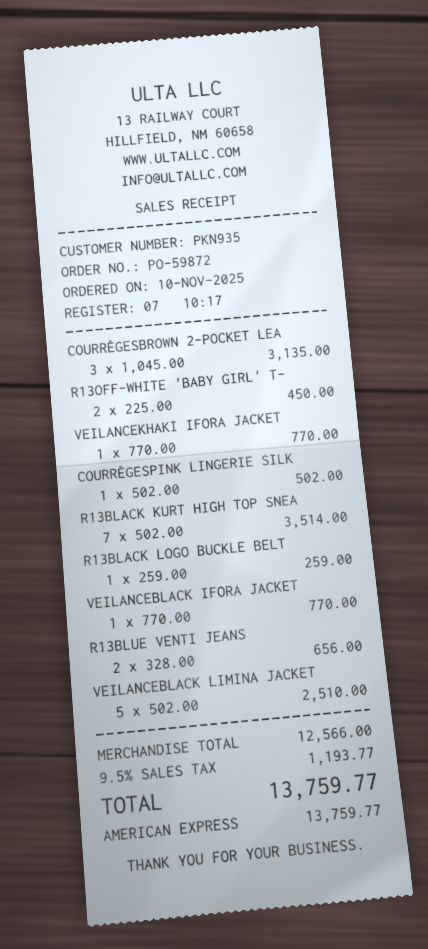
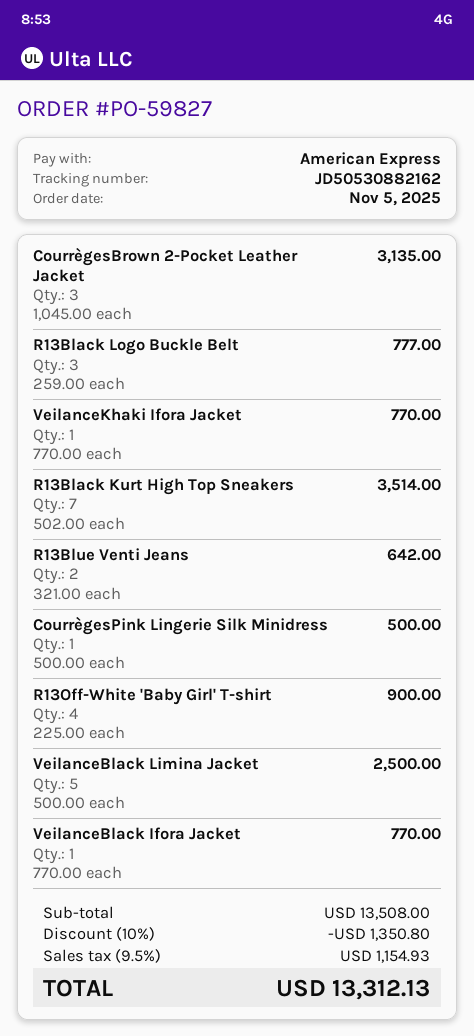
order number: PO-59872 -> PO-59827
order date: 2025-11-10 -> 2025-11-05
R13OFF-WHITE 'BABY GIRL' T-: 2 x 225.00 = 450.00 -> 4 x 225.00 = 900.00
COURRÈGESPINK LINGERIE SILK: 1 x 502.00 = 502.00 -> 1 x 500.00 = 500.00
R13BLACK LOGO BUCKLE BELT: 1 x 259.00 = 259.00 -> 3 x 259.00 = 777.00
R13BLUE VENTI JEANS: 2 x 328.00 = 656.00 -> 2 x 321.00 = 642.00
VEILANCEBLACK LIMINA JACKET: 5 x 502.00 = 2510.00 -> 5 x 500.00 = 2500.00
subtotal: 12566.00 -> 13508.00
discount: none -> 10% = 1350.80
tax: 9.5% = 1193.77 -> 9.5% = 1154.93
total: 13759.77 -> 13312.13

